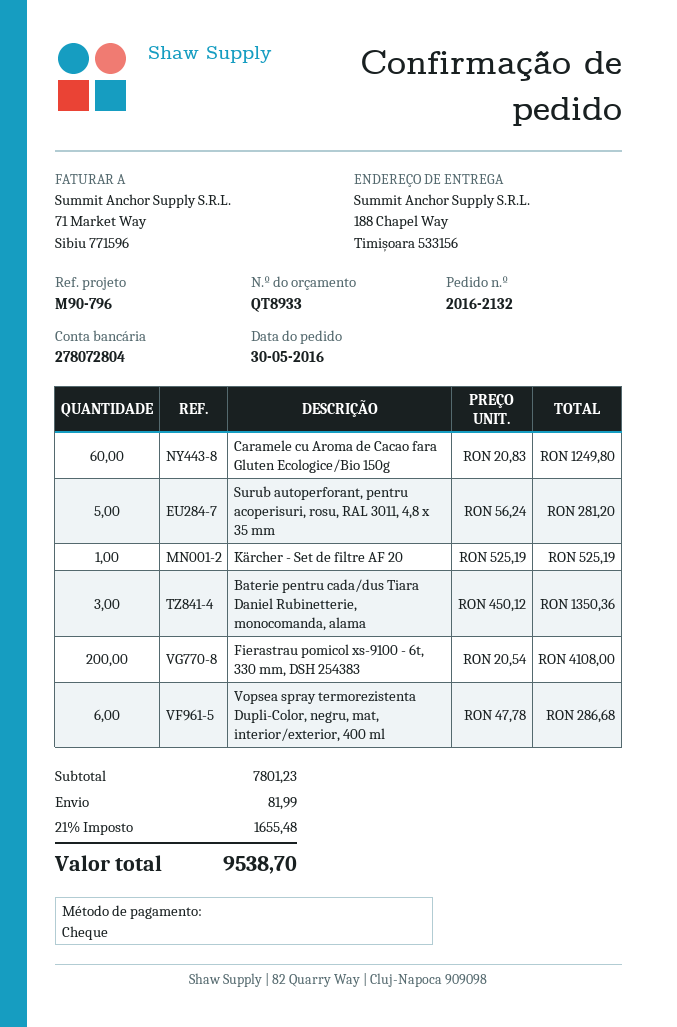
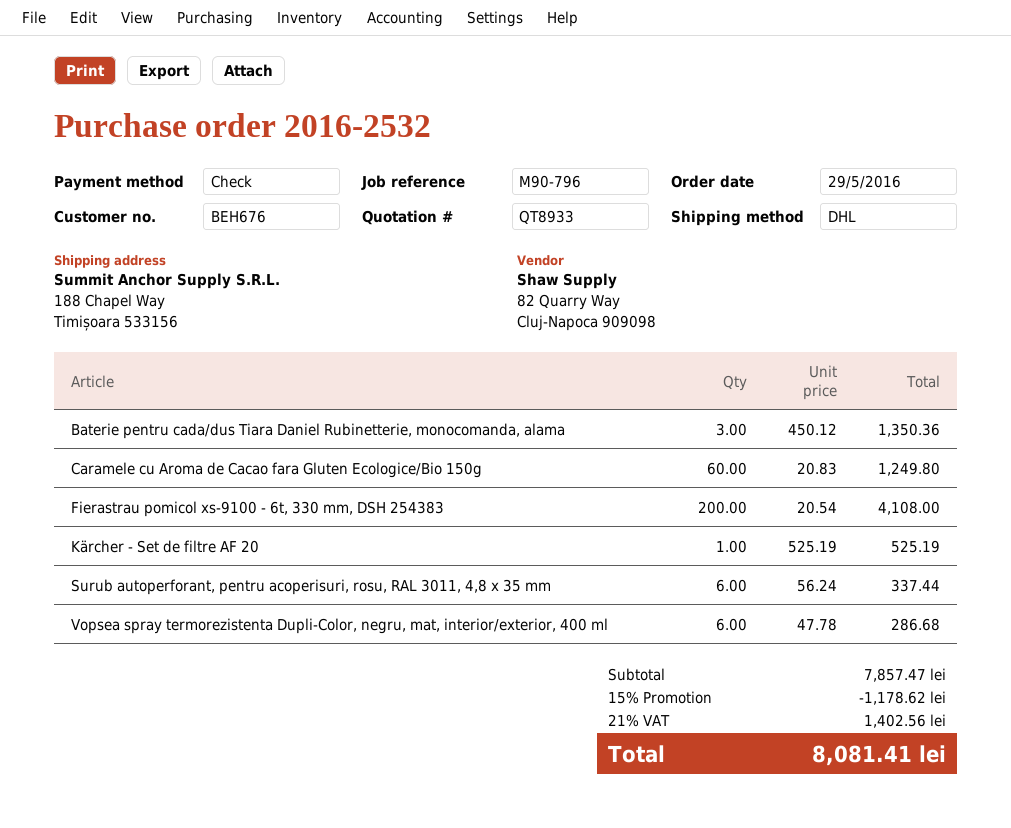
order number: 2016-2132 -> 2016-2532
order date: 2016-05-30 -> 2016-05-29
Surub autoperforant, pentru acoperisuri, rosu, RAL 3011, 4,8 x 35 mm: 5 x 56.24 = 281.20 -> 6 x 56.24 = 337.44
subtotal: 7801.23 -> 7857.47
discount: none -> 15% = 1178.62
shipping: 81.99 -> none
tax: 21% = 1655.48 -> 21% = 1402.56
total: 9538.70 -> 8081.41

